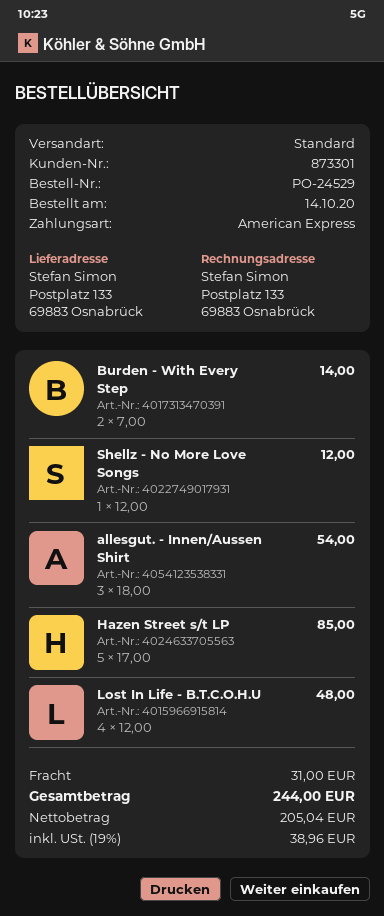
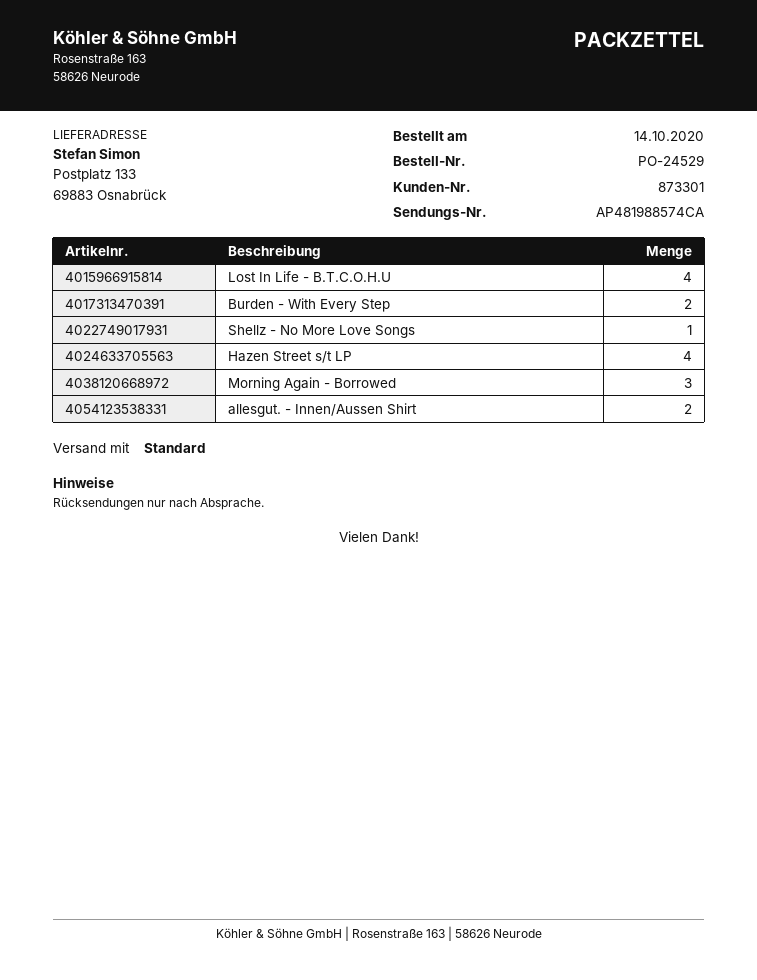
allesgut. - Innen/Aussen Shirt: 3 -> 2
Hazen Street s/t LP: 5 -> 4
Morning Again - Borrowed: none -> 3

